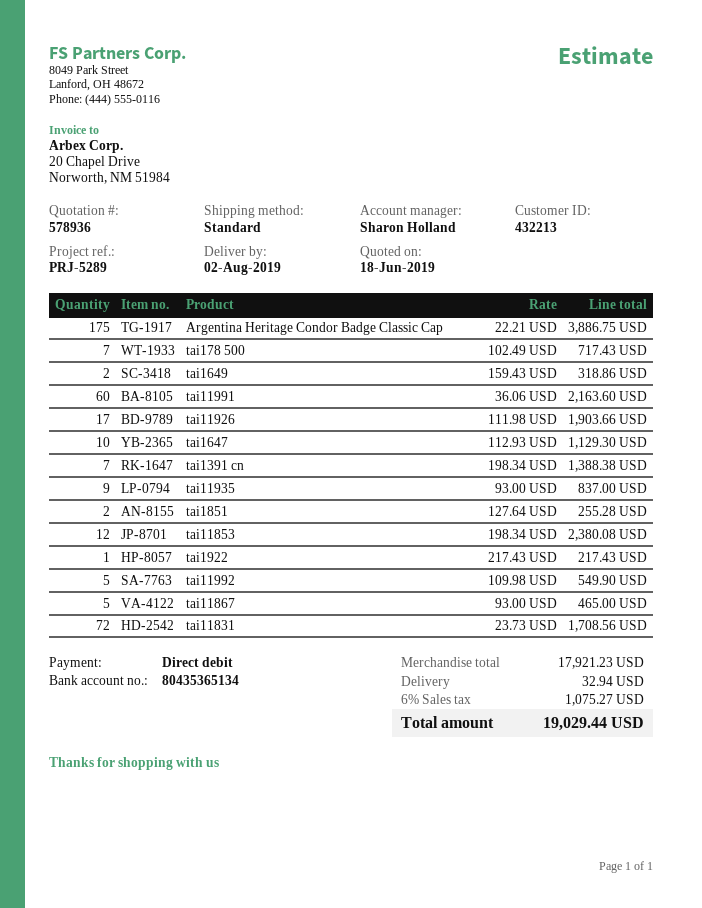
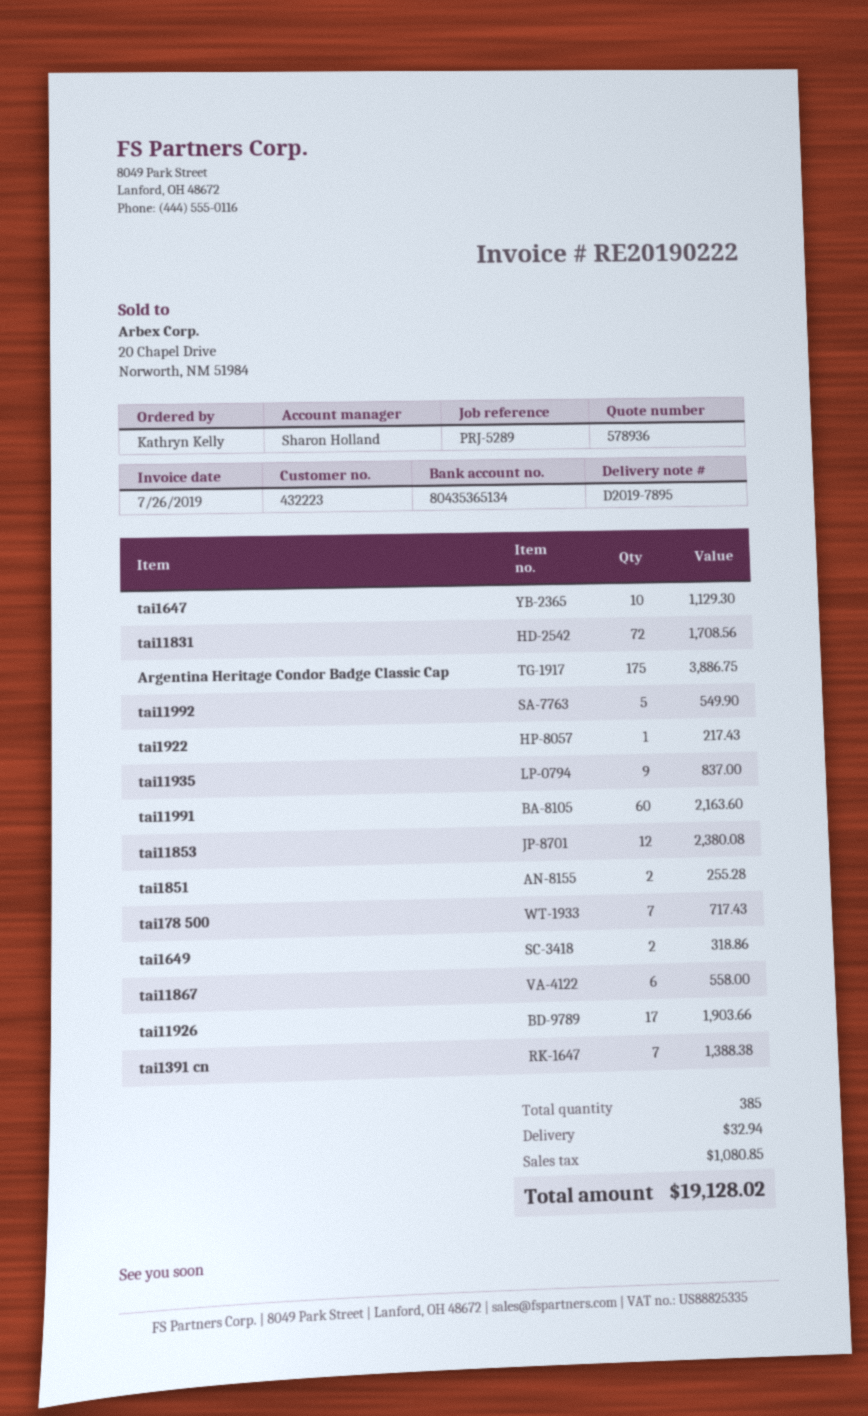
customer number: 432213 -> 432223
tai11867: 5 for 465.00 -> 6 for 558.00
tax: 1075.27 -> 1080.85
total: 19029.44 -> 19128.02

